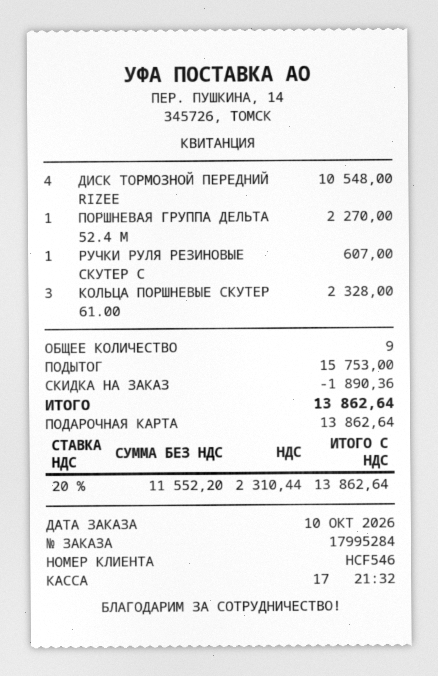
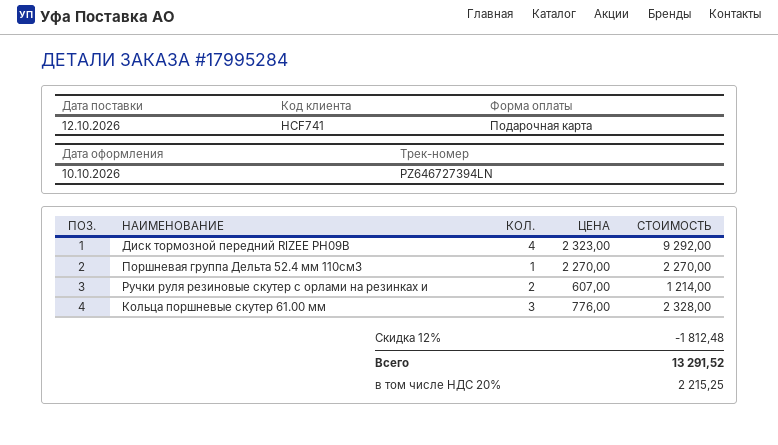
customer number: HCF546 -> HCF741
ДИСК ТОРМОЗНОЙ ПЕРЕДНИЙ RIZEE: 4 for 10548.00 -> 4 for 9292.00
РУЧКИ РУЛЯ РЕЗИНОВЫЕ СКУТЕР С: 1 for 607.00 -> 2 for 1214.00
discount: 1890.36 -> 1812.48
tax: 20% = 2310.44 -> 20% = 2215.25
total: 13862.64 -> 13291.52

